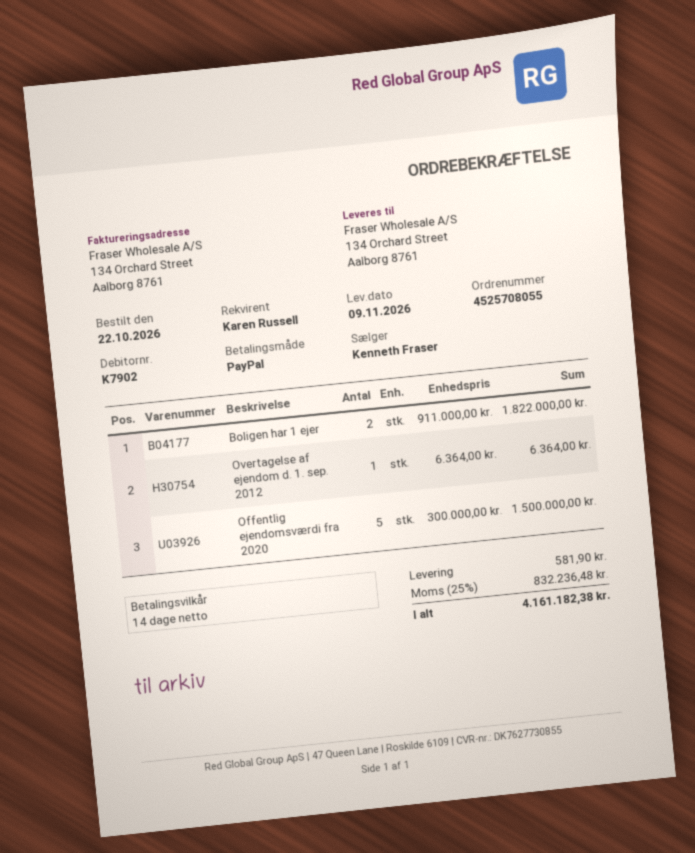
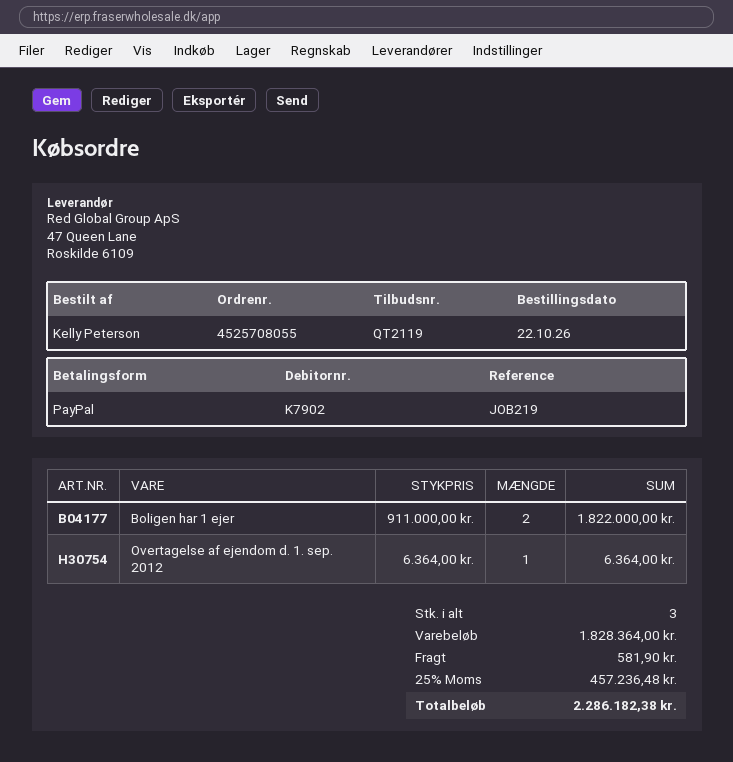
ordered by: Karen Russell -> Kelly Peterson
Offentlig ejendomsværdi fra 2020: 5 x 300000.00 = 1500000.00 -> none
tax: 25% = 832236.48 -> 25% = 457236.48
total: 4161182.38 -> 2286182.38

